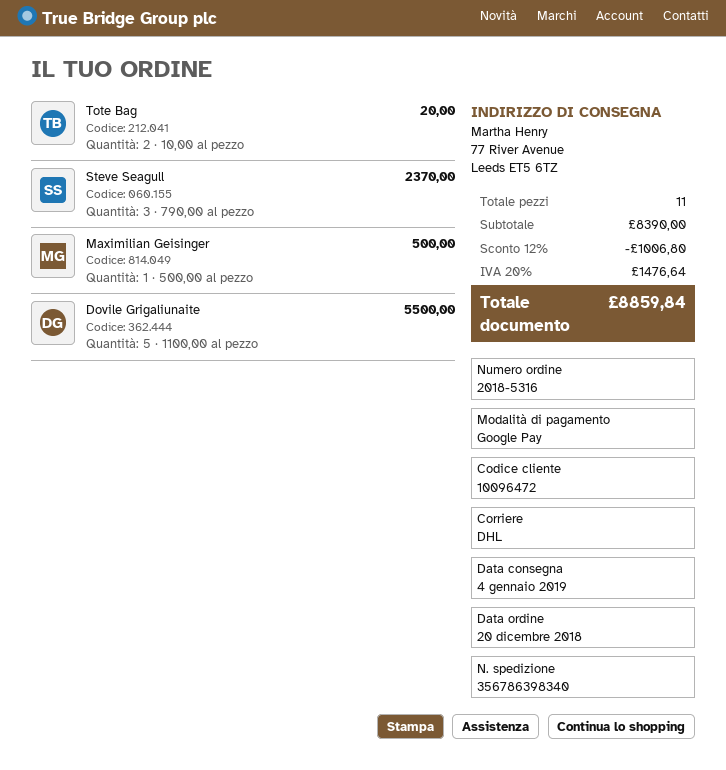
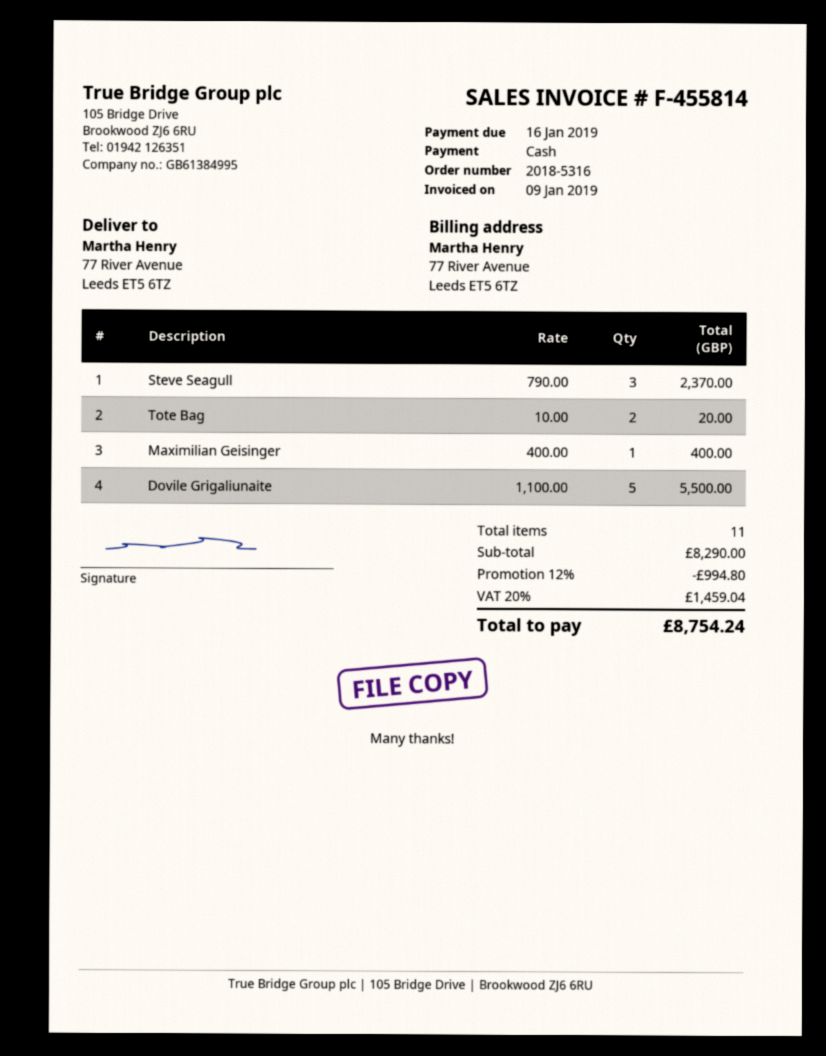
payment method: Google Pay -> cash
Maximilian Geisinger: 1 x 500.00 = 500.00 -> 1 x 400.00 = 400.00
subtotal: 8390.00 -> 8290.00
discount: 12% = 1006.80 -> 12% = 994.80
tax: 20% = 1476.64 -> 20% = 1459.04
total: 8859.84 -> 8754.24

